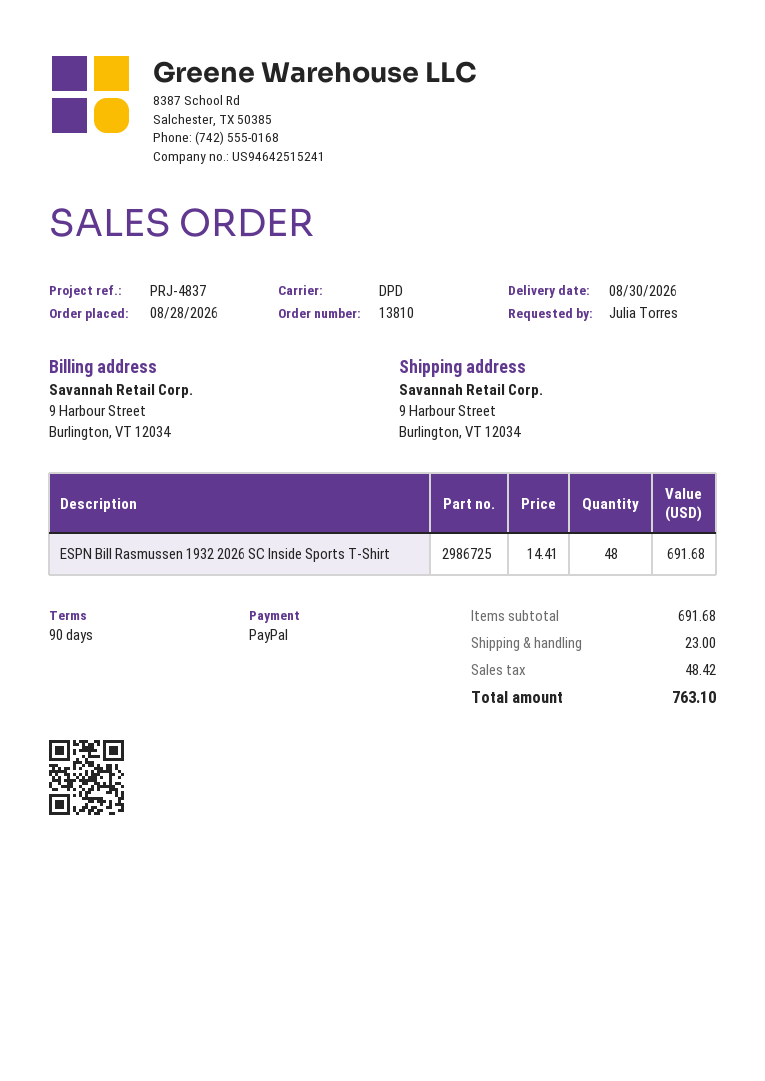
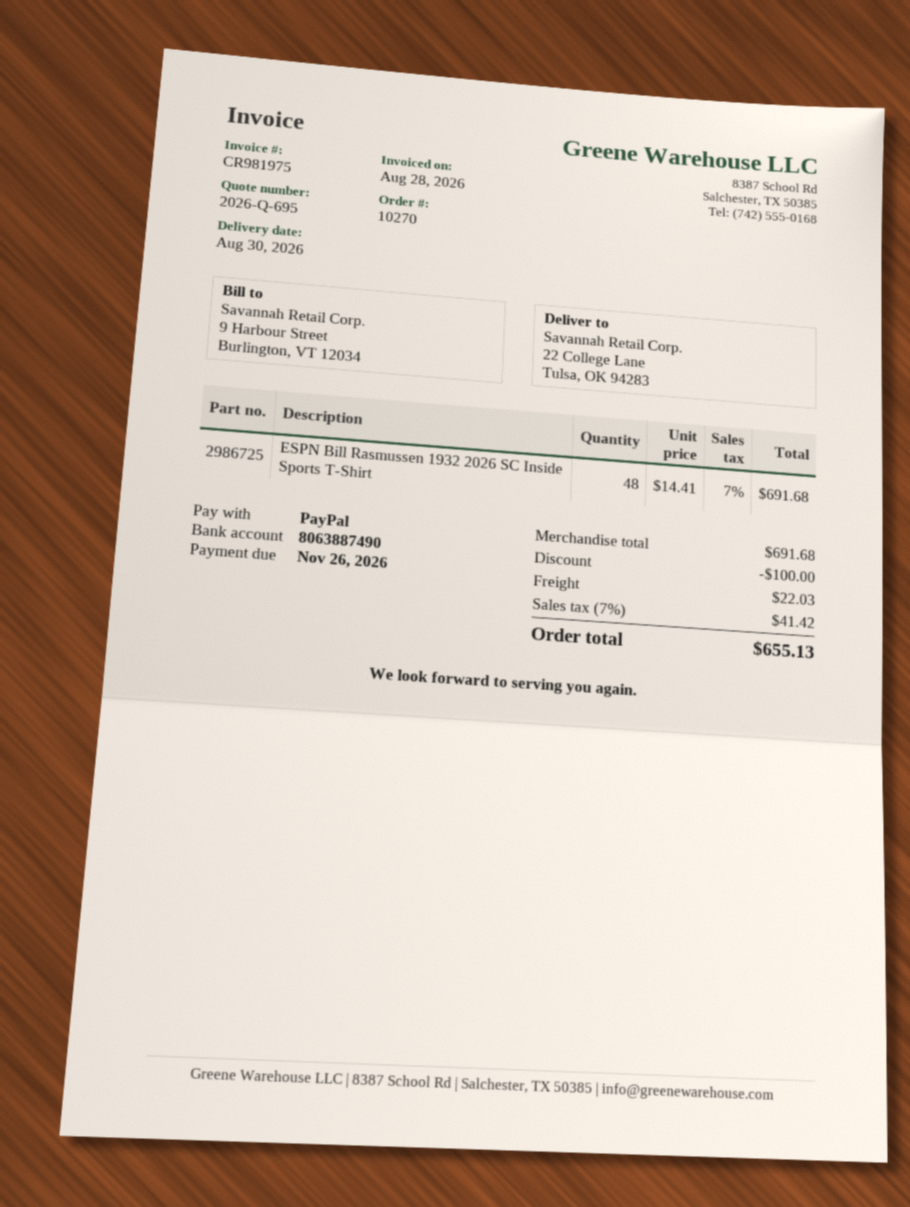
order number: 13810 -> 10270
ship to: 9 Harbour Street, Burlington, VT 12034 -> 22 College Lane, Tulsa, OK 94283
discount: none -> 100.00
shipping: 23.00 -> 22.03
tax: 48.42 -> 41.42
total: 763.10 -> 655.13

